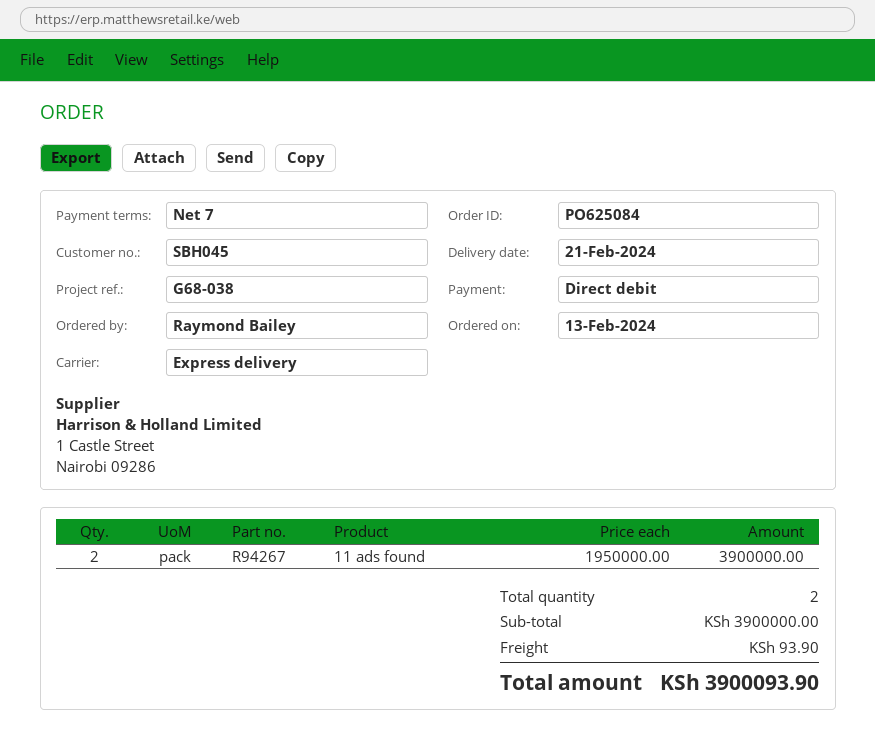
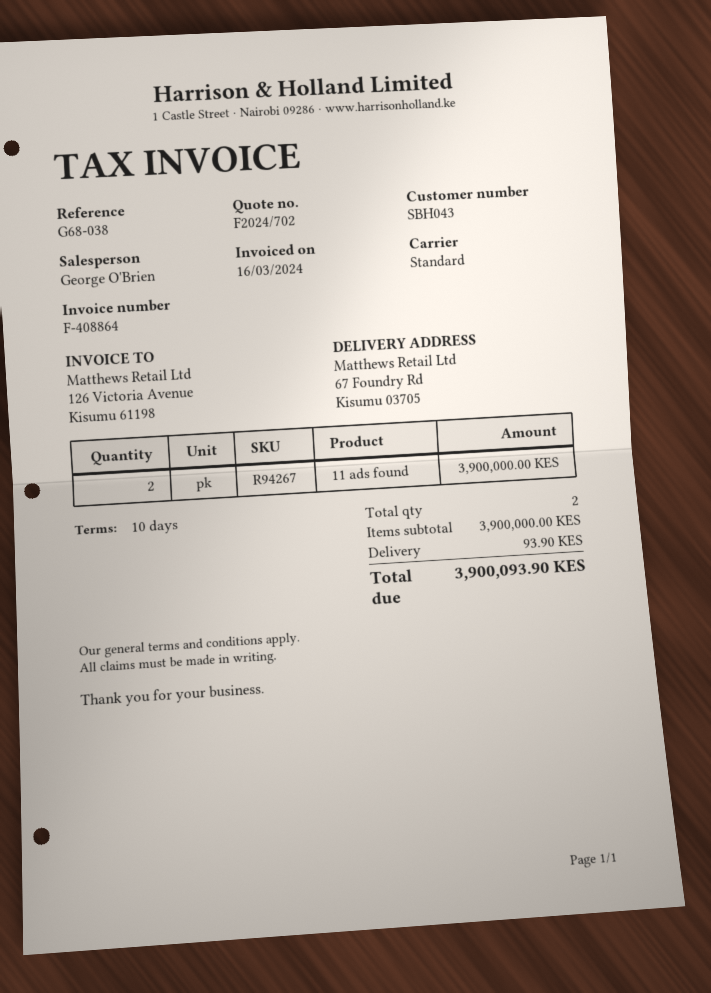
payment terms: 7 days -> 10 days
customer number: SBH045 -> SBH043
shipping method: express -> standard

